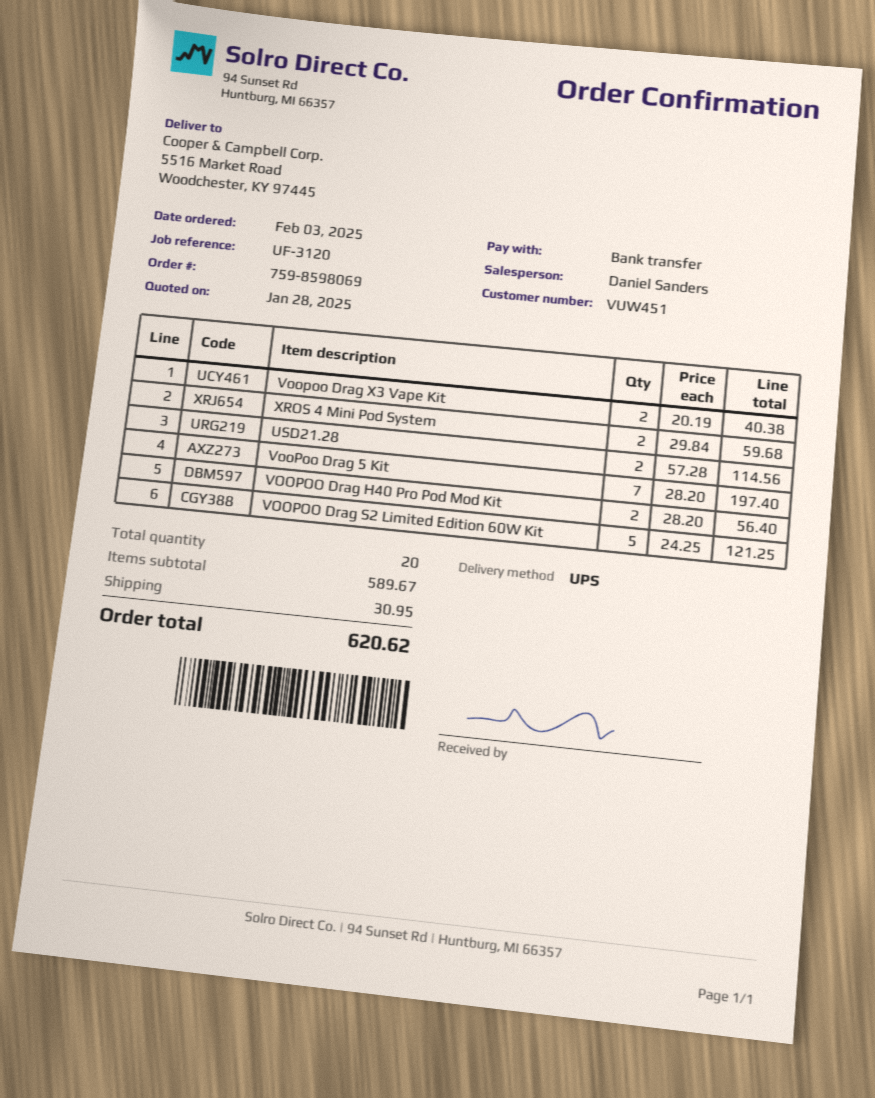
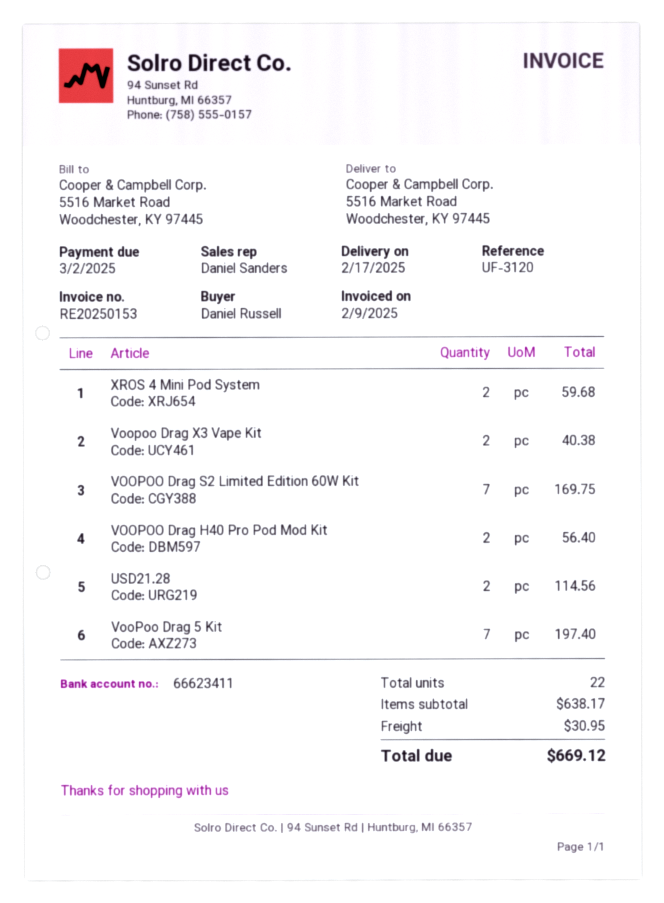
VOOPOO Drag S2 Limited Edition 60W Kit: 5 for 121.25 -> 7 for 169.75
total quantity: 20 -> 22
subtotal: 589.67 -> 638.17
total: 620.62 -> 669.12

